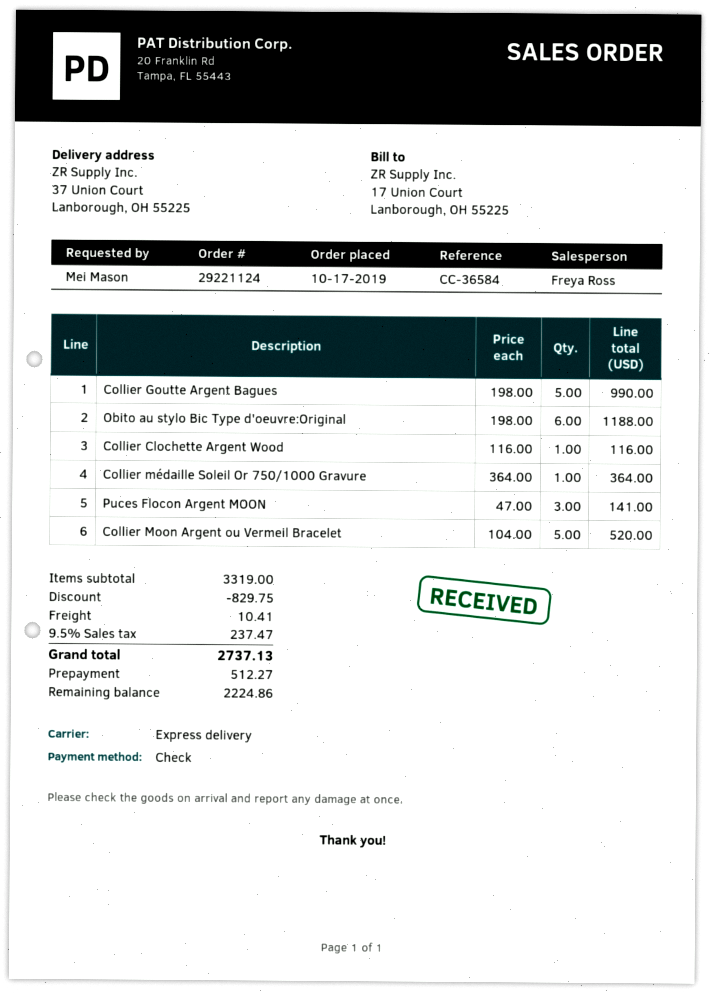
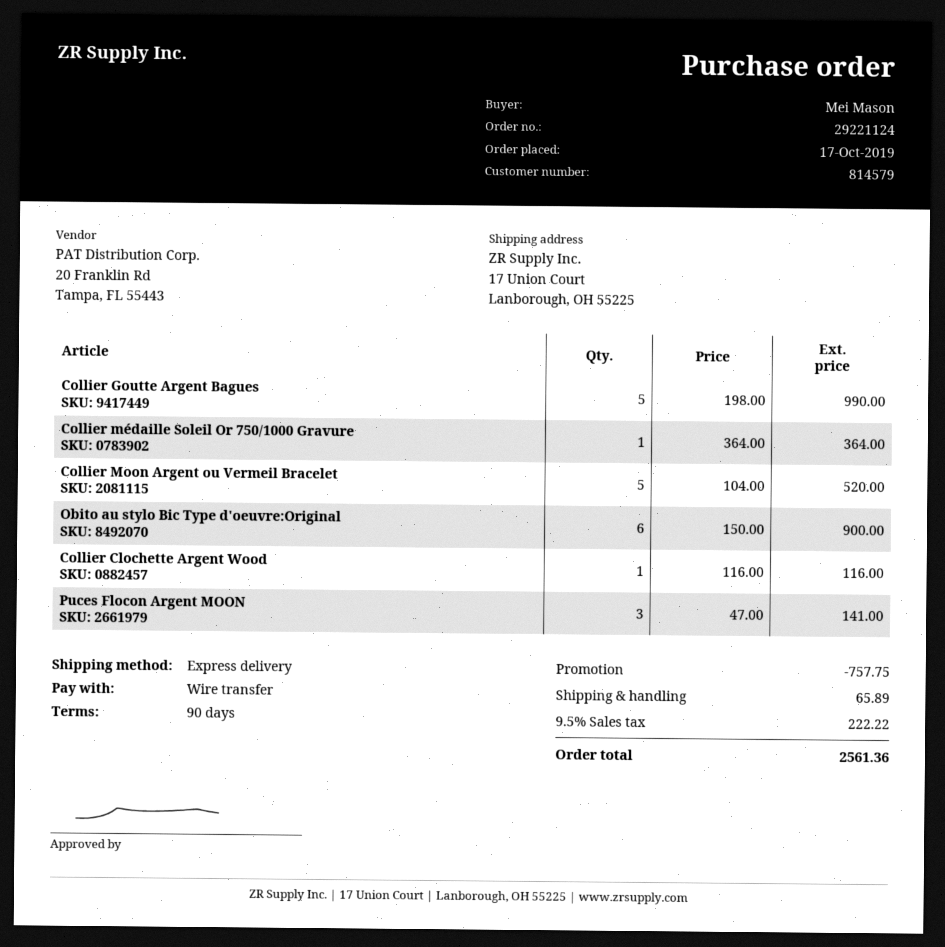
payment method: cheque -> bank transfer
ship to: 37 Union Court, Lanborough, OH 55225 -> 17 Union Court, Lanborough, OH 55225
Obito au stylo Bic Type d'oeuvre:Original: 6 x 198.00 = 1188.00 -> 6 x 150.00 = 900.00
discount: 829.75 -> 757.75
shipping: 10.41 -> 65.89
tax: 9.5% = 237.47 -> 9.5% = 222.22
total: 2737.13 -> 2561.36

